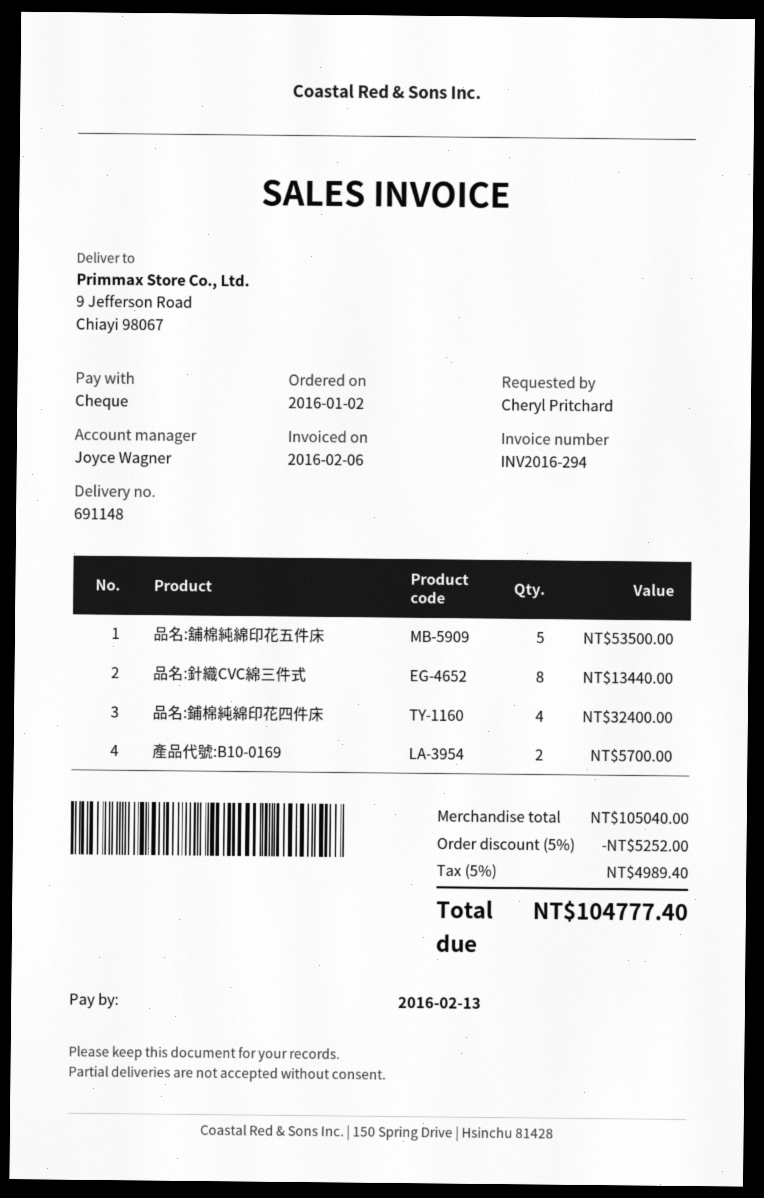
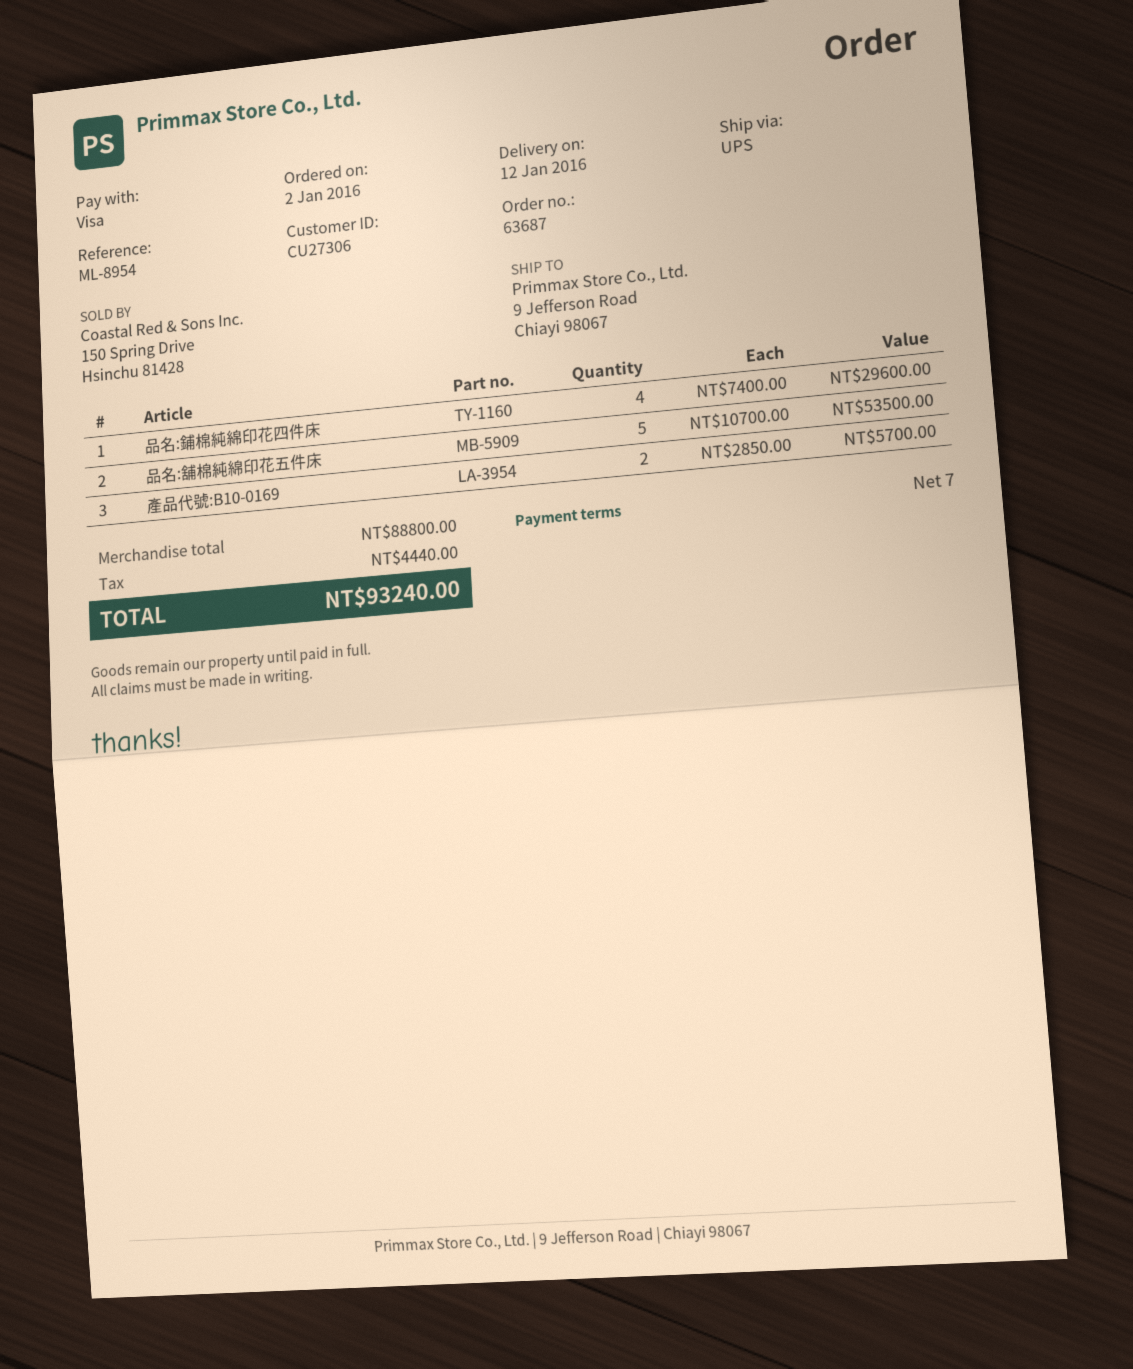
payment method: cheque -> Visa
品名:針織CVC綿三件式: 8 for 13440.00 -> none
品名:鋪棉純綿印花四件床: 4 for 32400.00 -> 4 for 29600.00
subtotal: 105040.00 -> 88800.00
discount: 5% = 5252.00 -> none
tax: 4989.40 -> 4440.00
total: 104777.40 -> 93240.00

